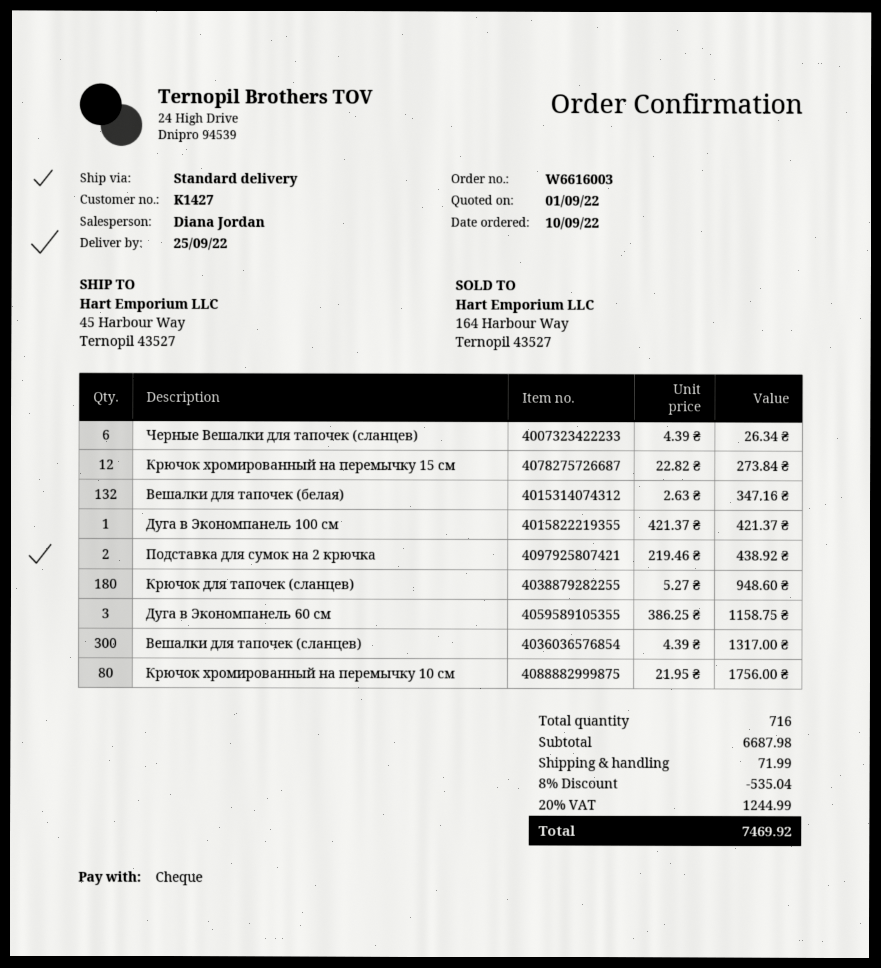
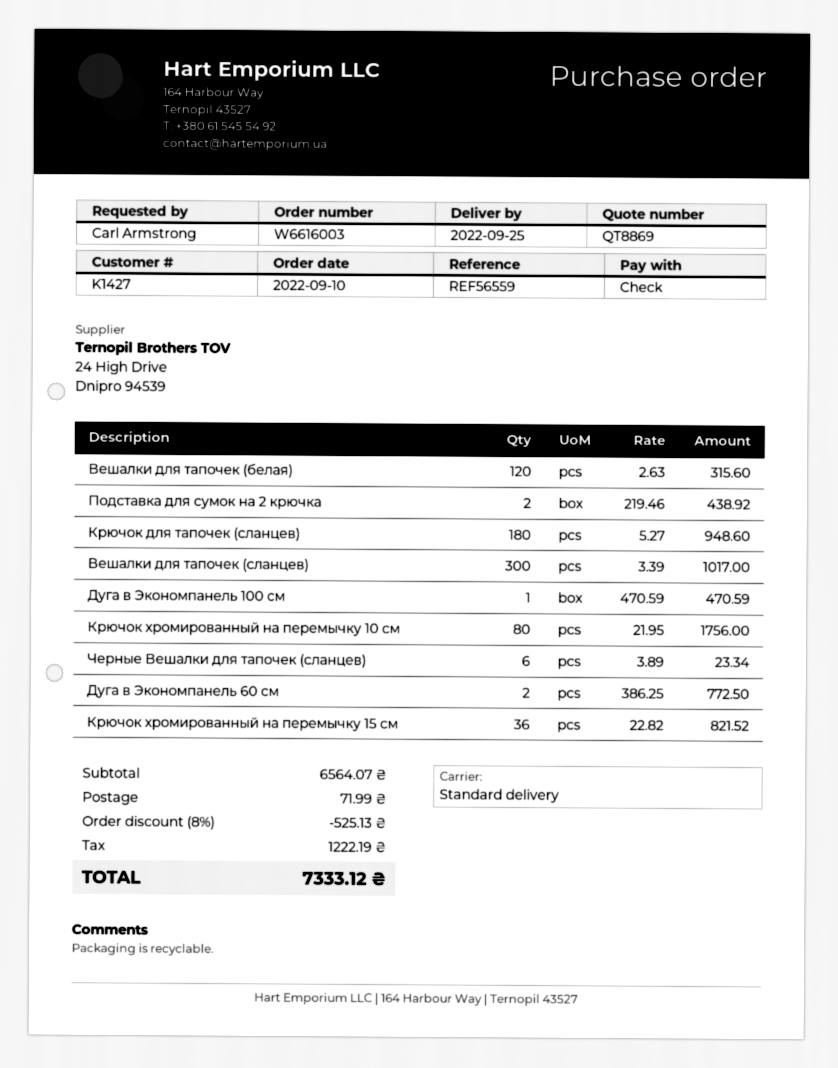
Черные Вешалки для тапочек (сланцев): 6 x 4.39 = 26.34 -> 6 x 3.89 = 23.34
Крючок хромированный на перемычку 15 см: 12 x 22.82 = 273.84 -> 36 x 22.82 = 821.52
Вешалки для тапочек (белая): 132 x 2.63 = 347.16 -> 120 x 2.63 = 315.60
Дуга в Экономпанель 100 см: 1 x 421.37 = 421.37 -> 1 x 470.59 = 470.59
Дуга в Экономпанель 60 см: 3 x 386.25 = 1158.75 -> 2 x 386.25 = 772.50
Вешалки для тапочек (сланцев): 300 x 4.39 = 1317.00 -> 300 x 3.39 = 1017.00
subtotal: 6687.98 -> 6564.07
discount: 8% = 535.04 -> 8% = 525.13
tax: 1244.99 -> 1222.19
total: 7469.92 -> 7333.12

